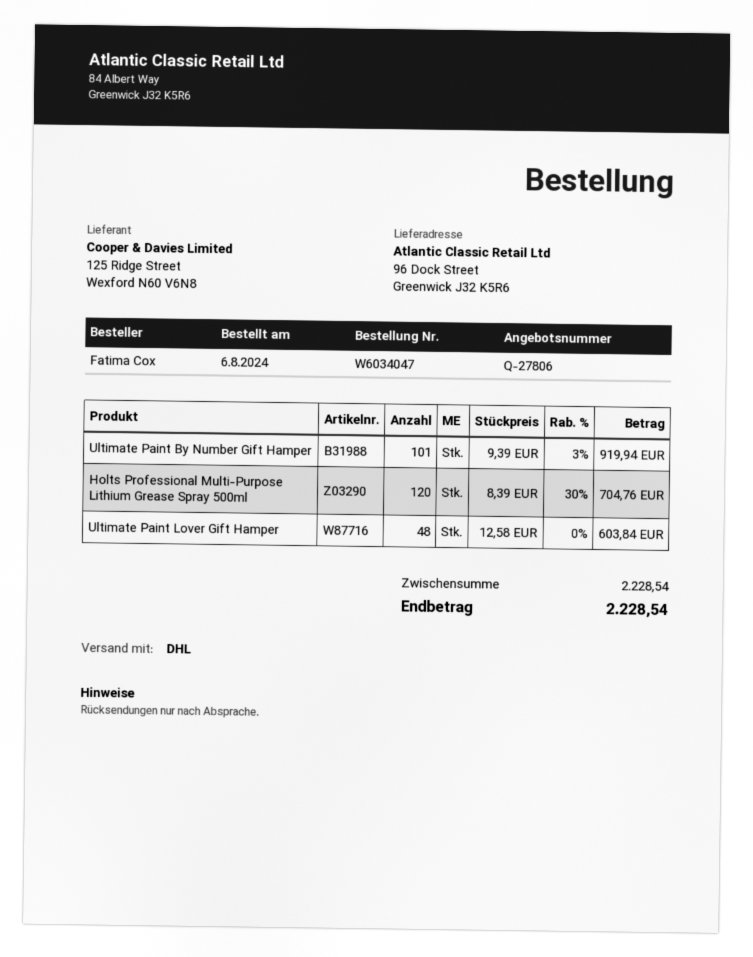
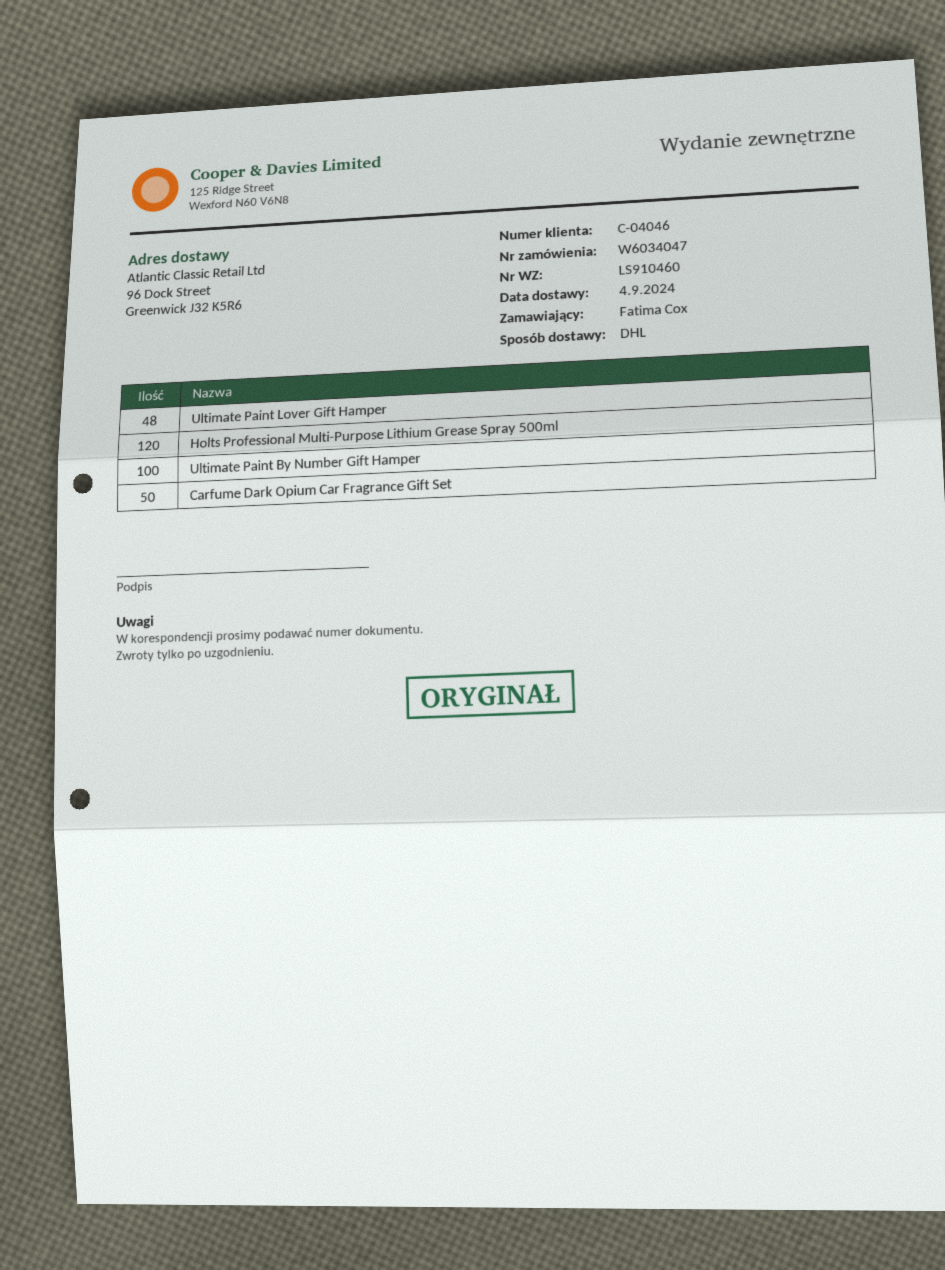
Ultimate Paint By Number Gift Hamper: 101 -> 100
Carfume Dark Opium Car Fragrance Gift Set: none -> 50

